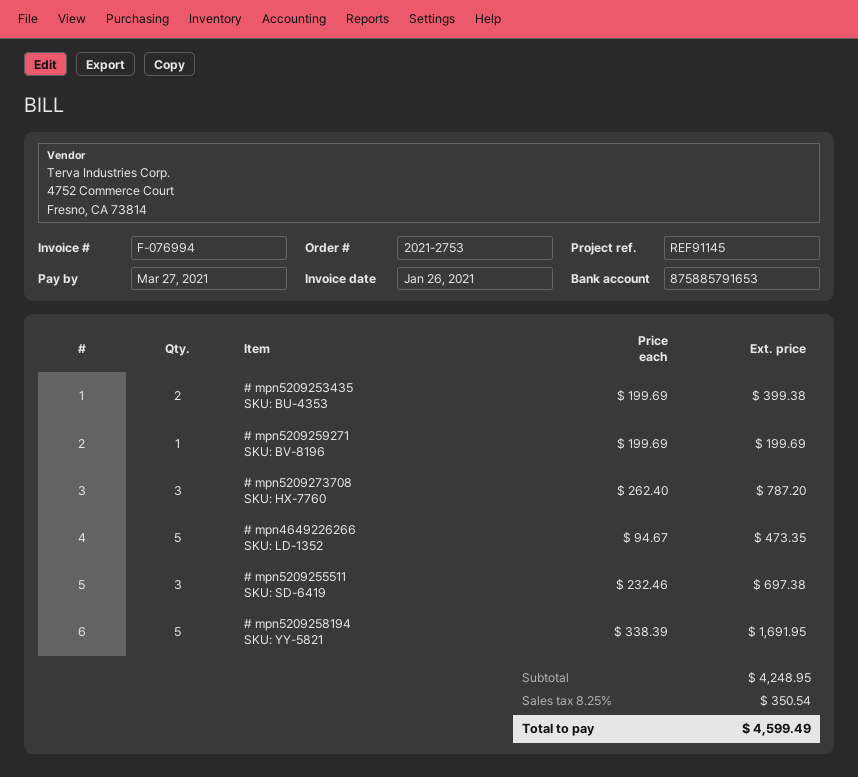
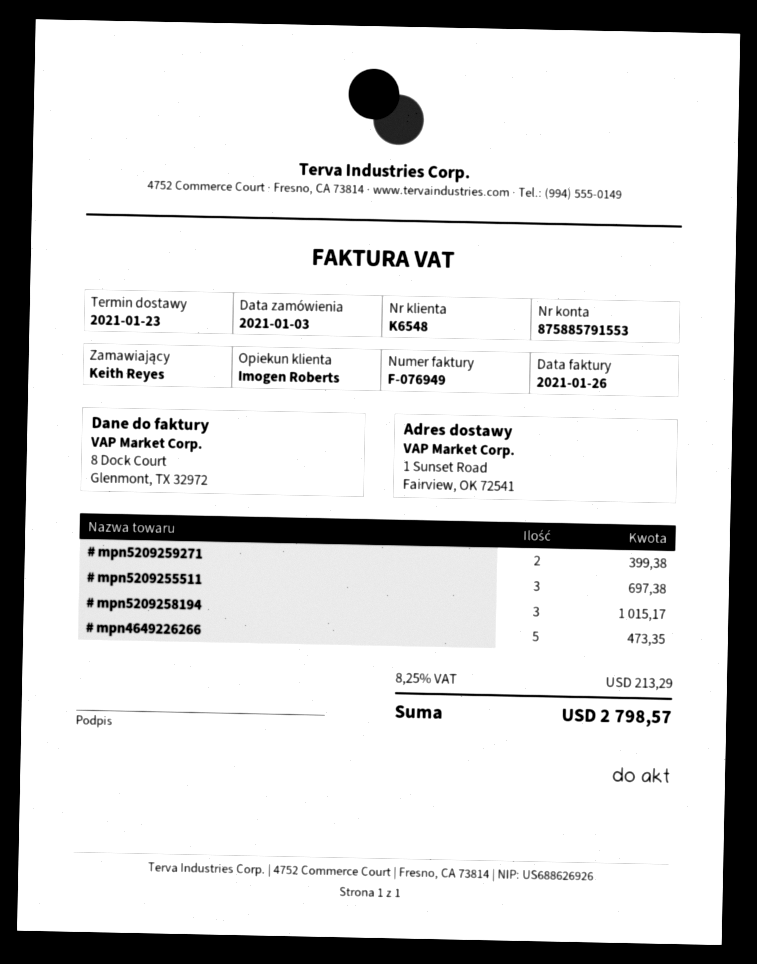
invoice number: F-076994 -> F-076949
bank account: 875885791653 -> 875885791553
# mpn5209253435: 2 for 399.38 -> none
# mpn5209259271: 1 for 199.69 -> 2 for 399.38
# mpn5209273708: 3 for 787.20 -> none
# mpn5209258194: 5 for 1691.95 -> 3 for 1015.17
tax: 8.25% = 350.54 -> 8.25% = 213.29
total: 4599.49 -> 2798.57

